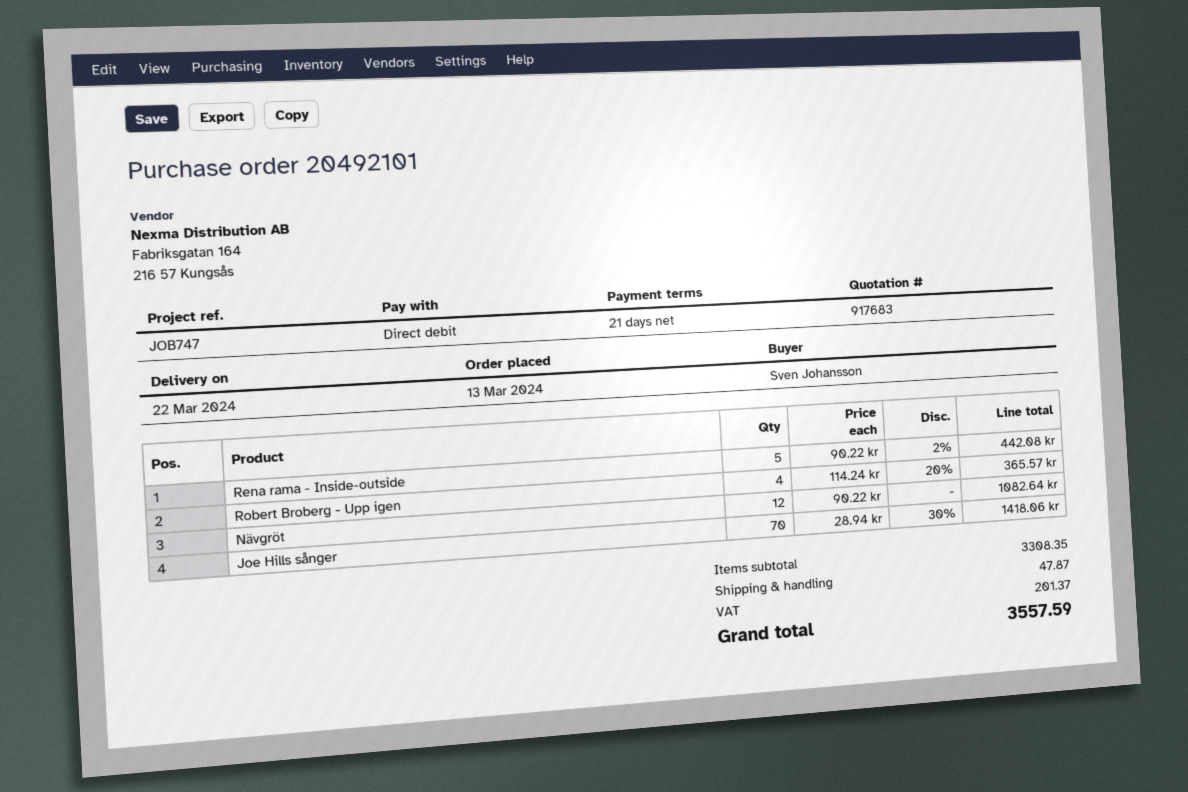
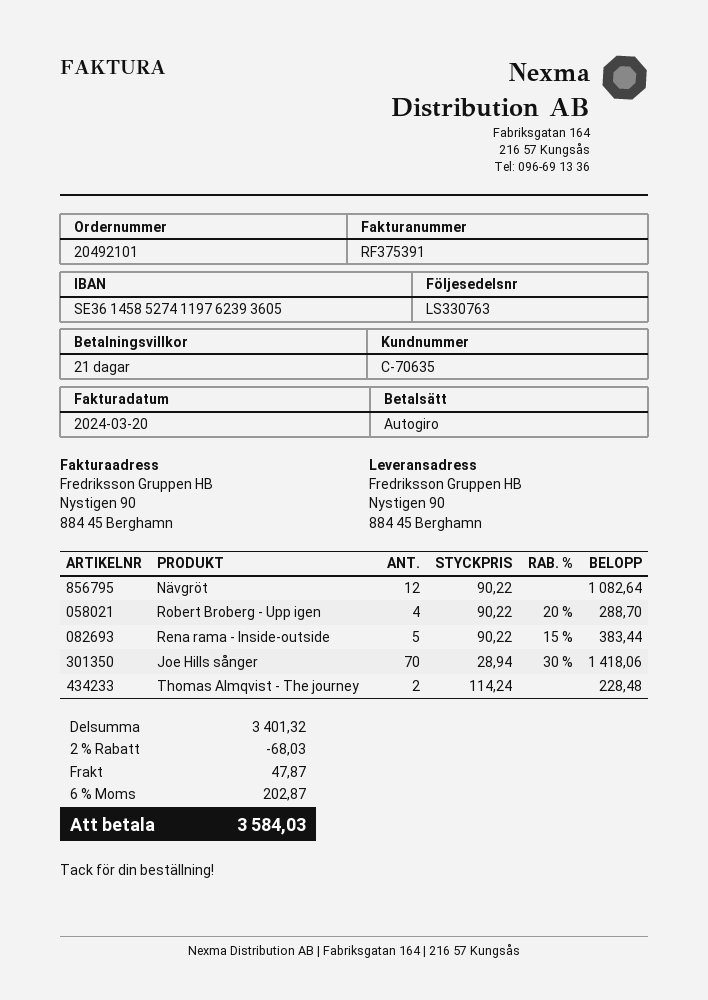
Rena rama - Inside-outside: 5 x 90.22 - 2% = 442.08 -> 5 x 90.22 - 15% = 383.44
Robert Broberg - Upp igen: 4 x 114.24 - 20% = 365.57 -> 4 x 90.22 - 20% = 288.70
Thomas Almqvist - The journey: none -> 2 x 114.24 = 228.48
subtotal: 3308.35 -> 3401.32
discount: none -> 2% = 68.03
tax: 201.37 -> 202.87
total: 3557.59 -> 3584.03

